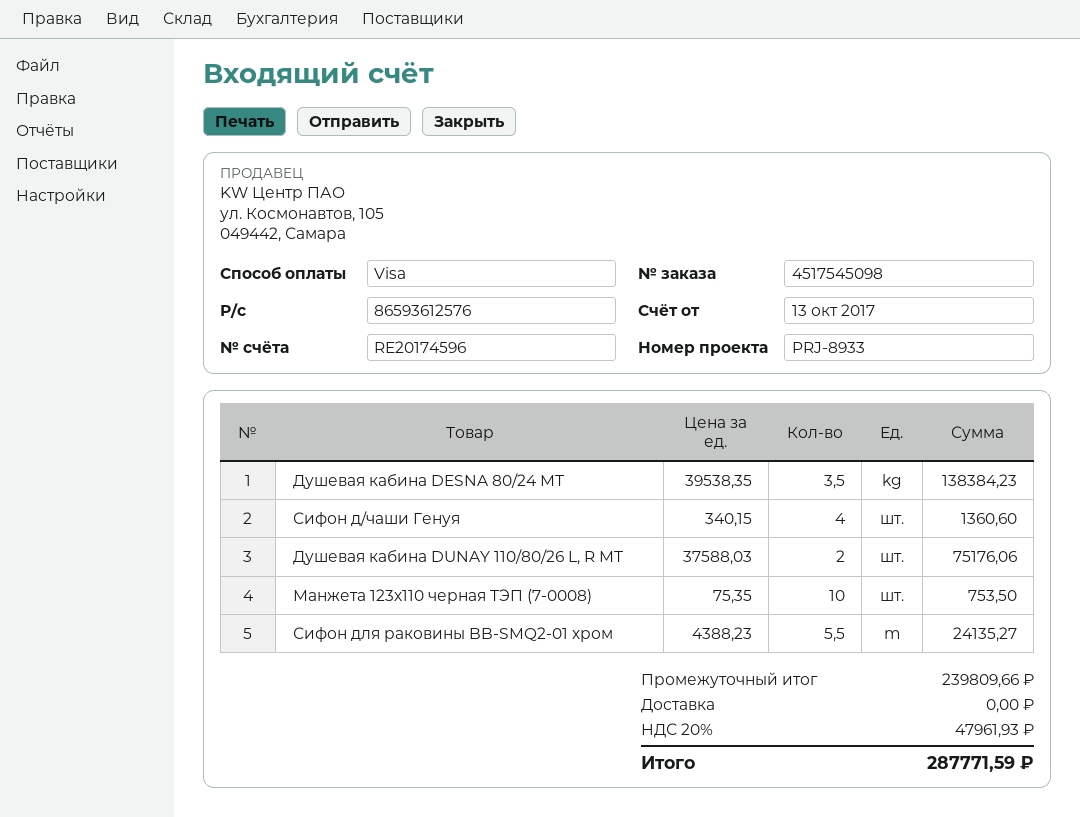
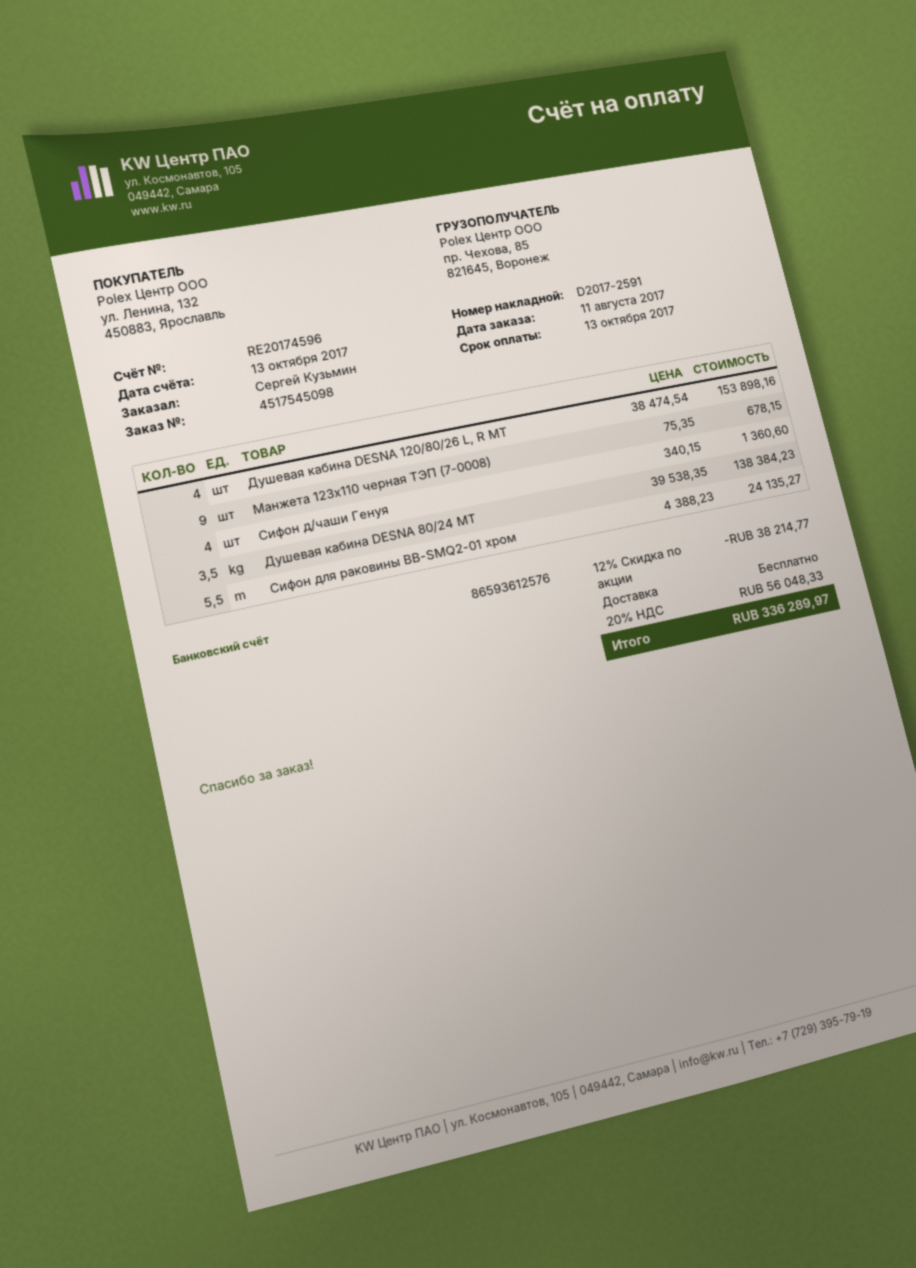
Душевая кабина DUNAY 110/80/26 L, R МТ: 2 x 37588.03 = 75176.06 -> none
Манжета 123х110 черная ТЭП (7-0008): 10 x 75.35 = 753.50 -> 9 x 75.35 = 678.15
Душевая кабина DESNA 120/80/26 L, R МТ: none -> 4 x 38474.54 = 153898.16
discount: none -> 12% = 38214.77
tax: 20% = 47961.93 -> 20% = 56048.33
total: 287771.59 -> 336289.97

